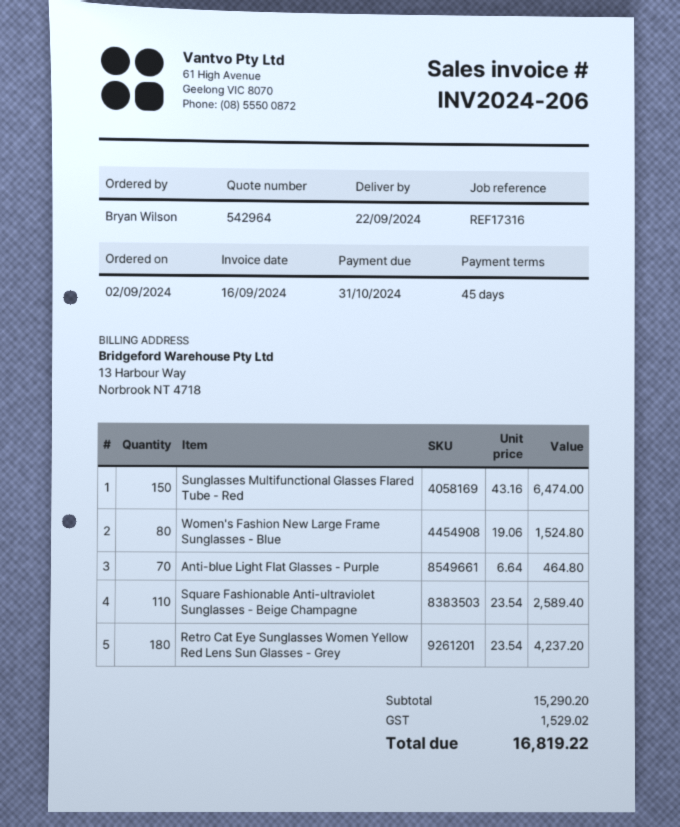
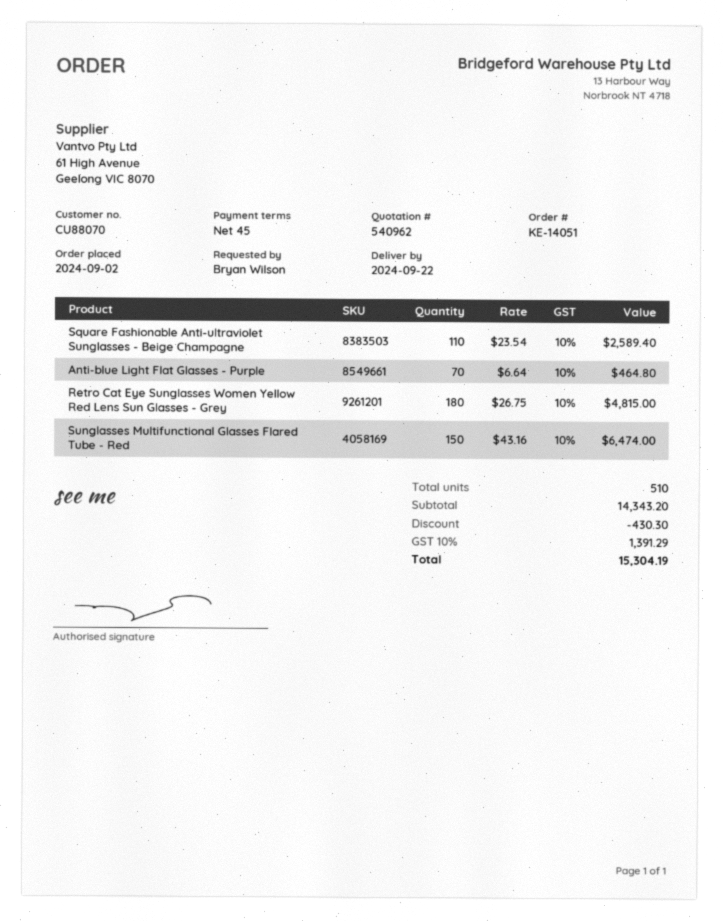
quote number: 542964 -> 540962
Women's Fashion New Large Frame Sunglasses - Blue: 80 x 19.06 = 1524.80 -> none
Retro Cat Eye Sunglasses Women Yellow Red Lens Sun Glasses - Grey: 180 x 23.54 = 4237.20 -> 180 x 26.75 = 4815.00
subtotal: 15290.20 -> 14343.20
discount: none -> 430.30
tax: 1529.02 -> 1391.29
total: 16819.22 -> 15304.19

